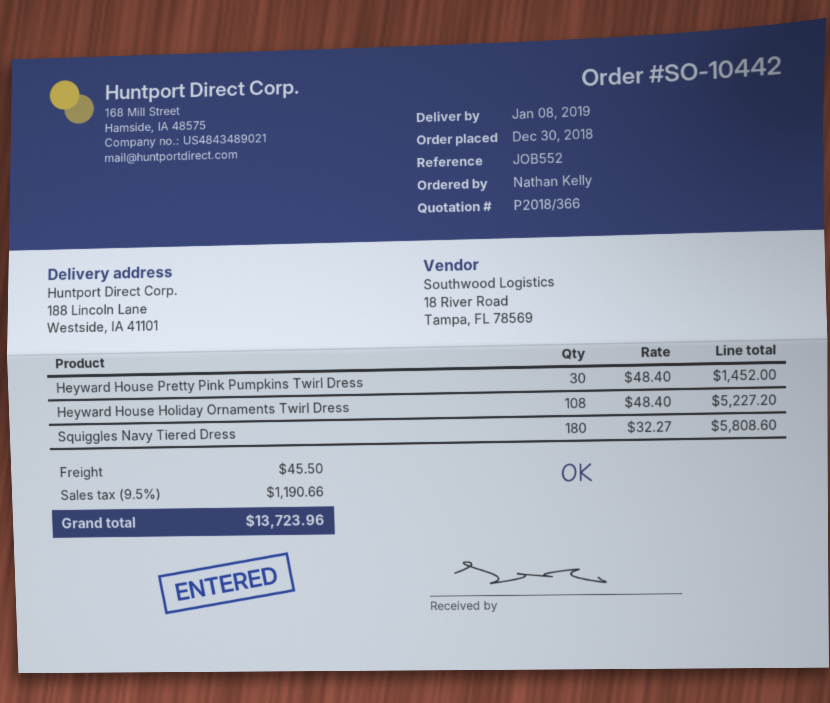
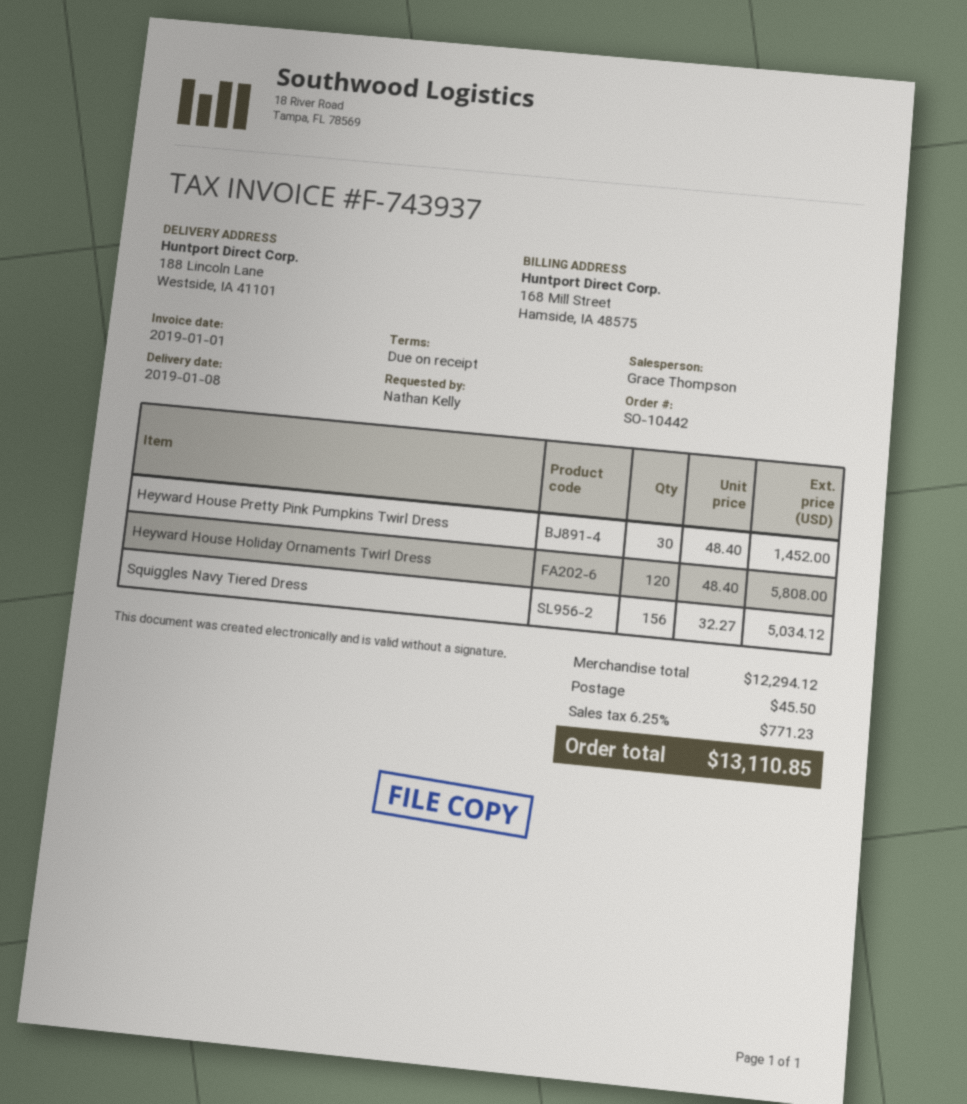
Heyward House Holiday Ornaments Twirl Dress: 108 x 48.40 = 5227.20 -> 120 x 48.40 = 5808.00
Squiggles Navy Tiered Dress: 180 x 32.27 = 5808.60 -> 156 x 32.27 = 5034.12
tax: 9.5% = 1190.66 -> 6.25% = 771.23
total: 13723.96 -> 13110.85

